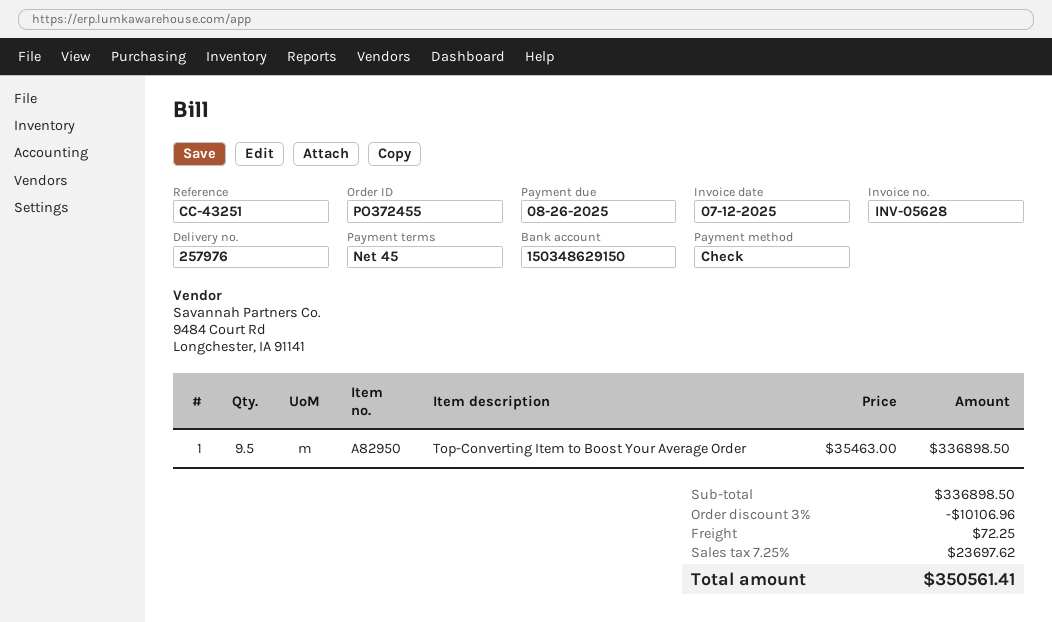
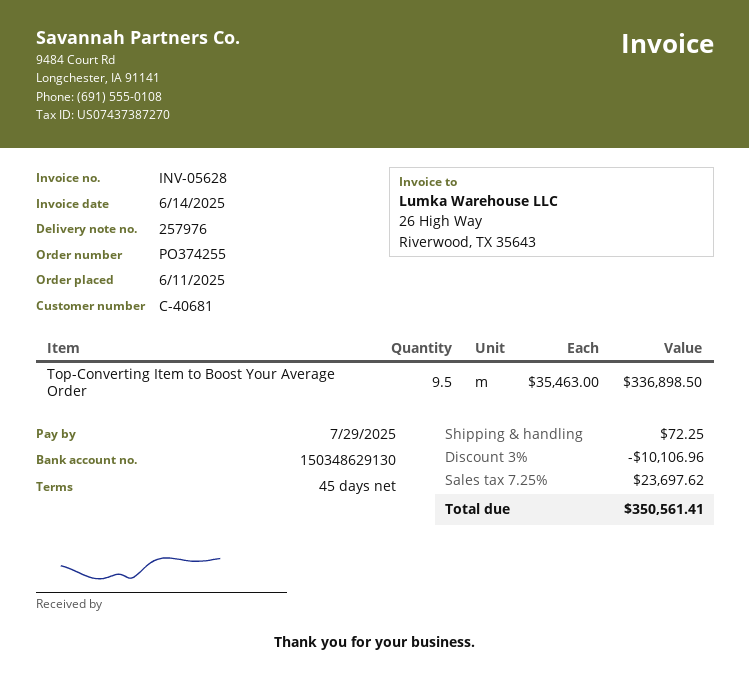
order number: PO372455 -> PO374255
invoice date: 2025-07-12 -> 2025-06-14
due date: 2025-08-26 -> 2025-07-29
bank account: 150348629150 -> 150348629130

